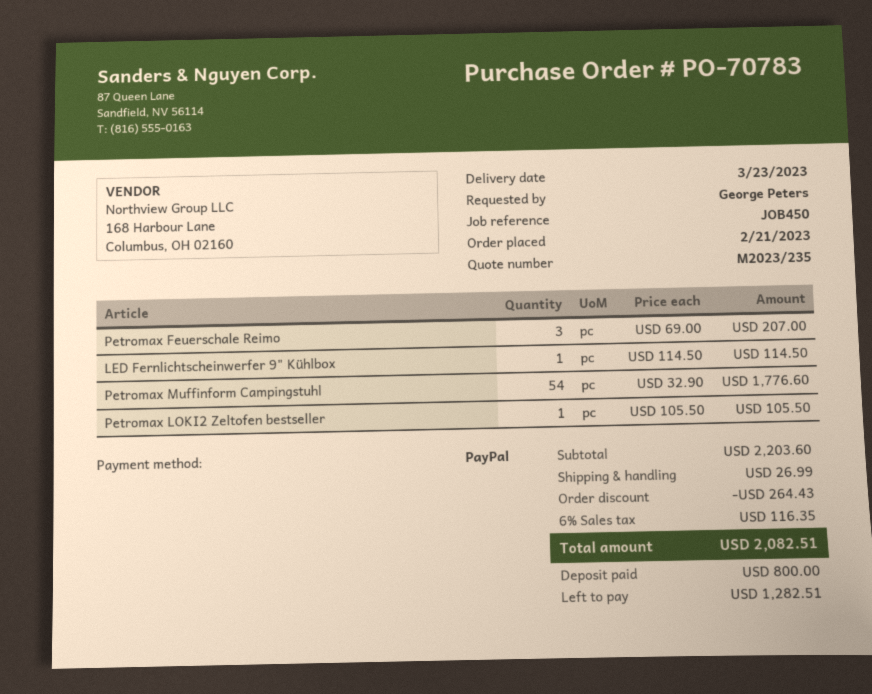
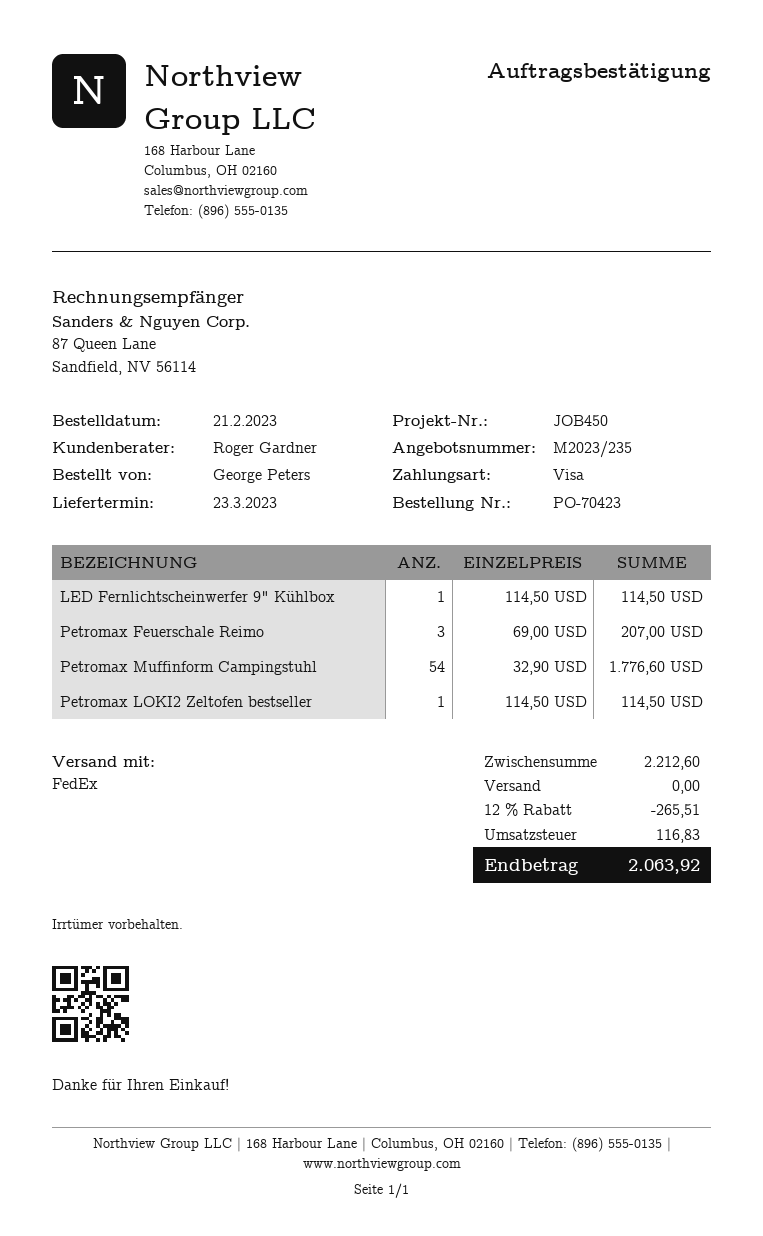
order number: PO-70783 -> PO-70423
payment method: PayPal -> Visa
Petromax LOKI2 Zeltofen bestseller: 1 x 105.50 = 105.50 -> 1 x 114.50 = 114.50
subtotal: 2203.60 -> 2212.60
discount: 264.43 -> 265.51
shipping: 26.99 -> 0.00
tax: 116.35 -> 116.83
total: 2082.51 -> 2063.92

